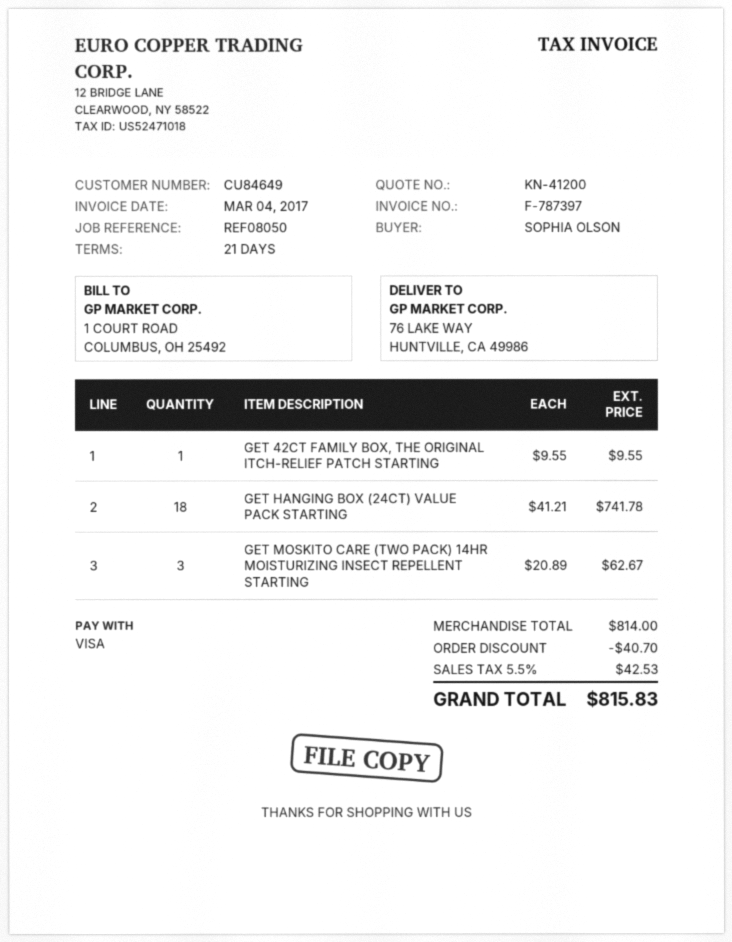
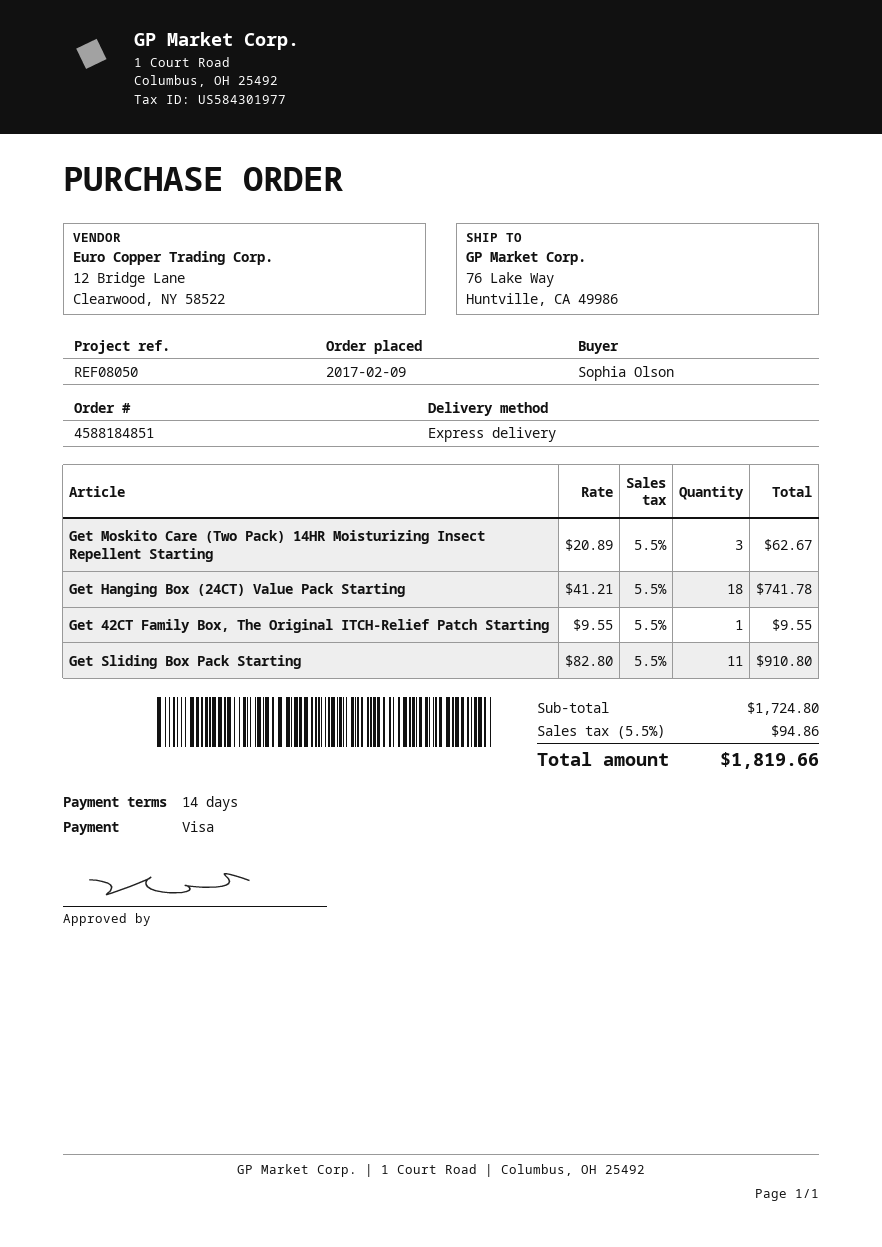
payment terms: 21 days -> 14 days
Get Sliding Box Pack Starting: none -> 11 x 82.80 = 910.80
subtotal: 814.00 -> 1724.80
discount: 40.70 -> none
tax: 5.5% = 42.53 -> 5.5% = 94.86
total: 815.83 -> 1819.66

